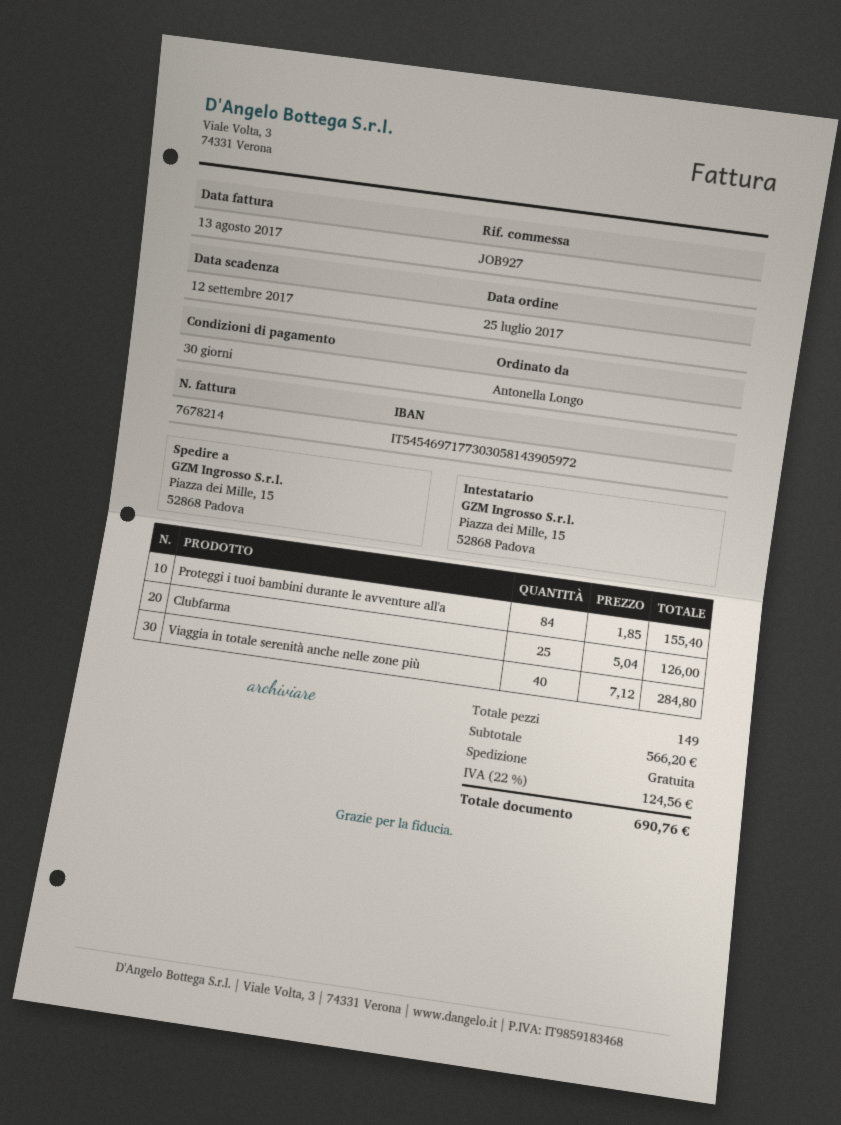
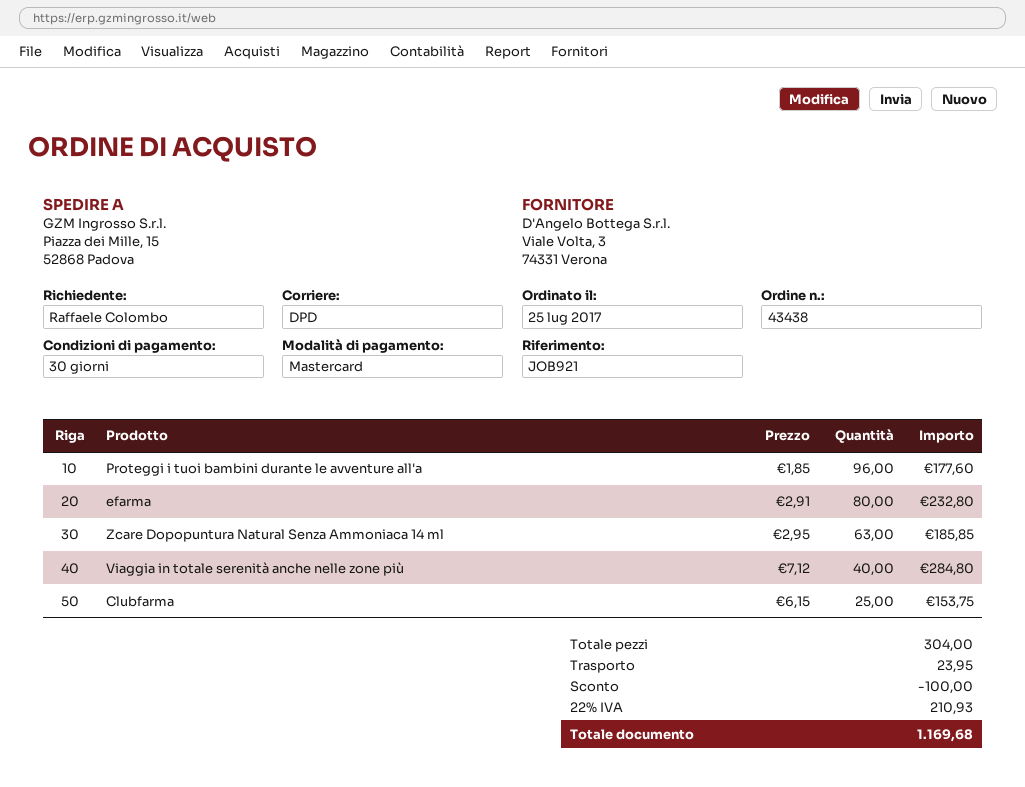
reference: JOB927 -> JOB921
ordered by: Antonella Longo -> Raffaele Colombo
Proteggi i tuoi bambini durante le avventure all'a: 84 x 1.85 = 155.40 -> 96 x 1.85 = 177.60
Clubfarma: 25 x 5.04 = 126.00 -> 25 x 6.15 = 153.75
efarma: none -> 80 x 2.91 = 232.80
Zcare Dopopuntura Natural Senza Ammoniaca 14 ml: none -> 63 x 2.95 = 185.85
total quantity: 149 -> 304
discount: none -> 100.00
shipping: 0.00 -> 23.95
tax: 22% = 124.56 -> 22% = 210.93
total: 690.76 -> 1169.68

